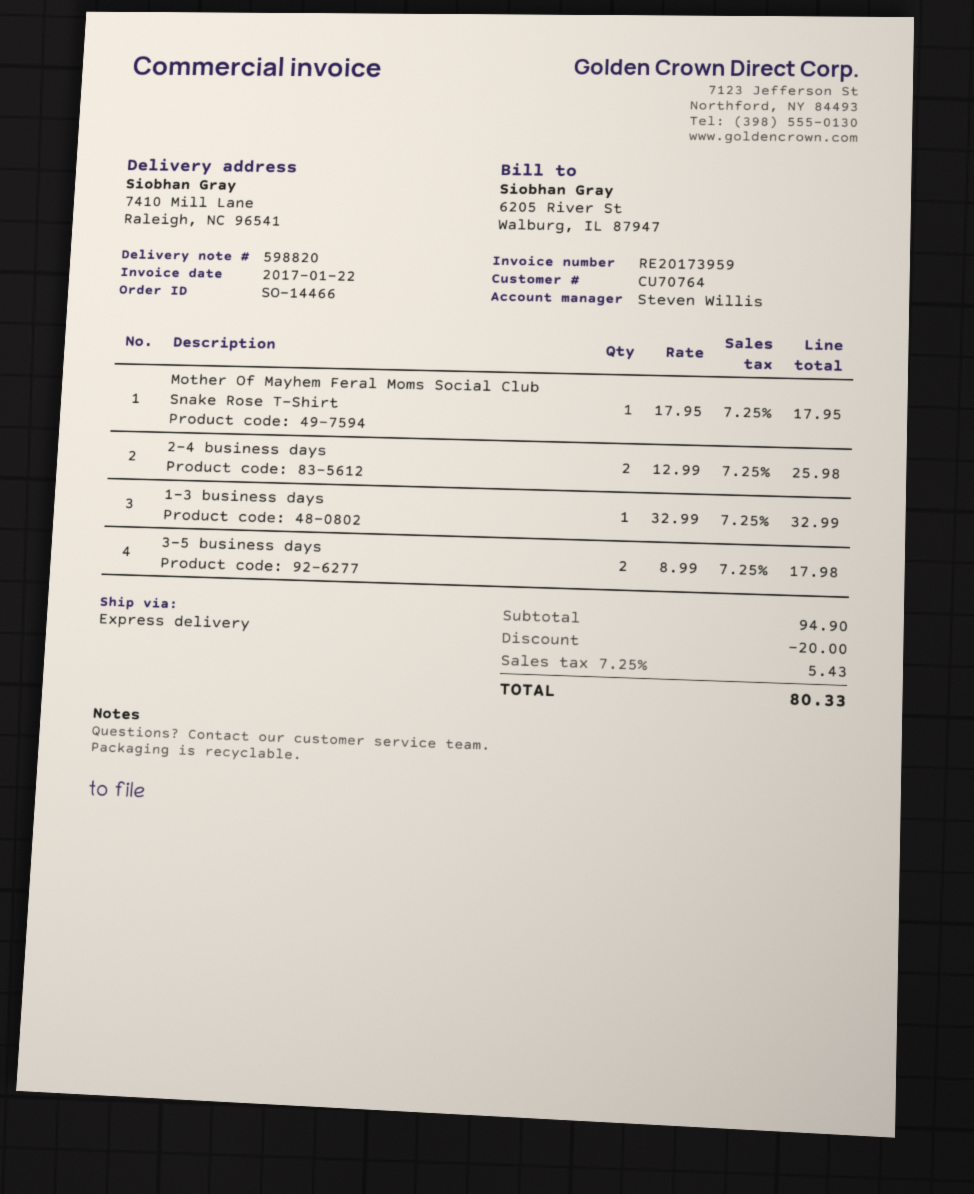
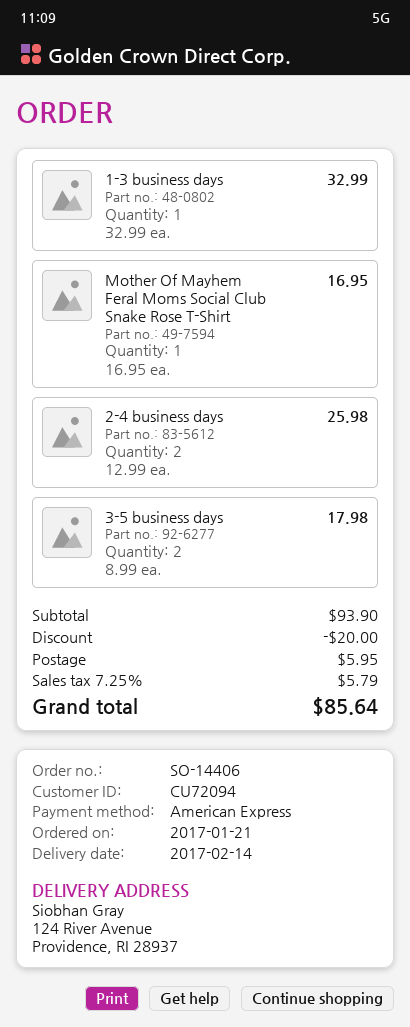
order number: SO-14466 -> SO-14406
customer number: CU70764 -> CU72094
ship to: 7410 Mill Lane, Raleigh, NC 96541 -> 124 River Avenue, Providence, RI 28937
Mother Of Mayhem Feral Moms Social Club Snake Rose T-Shirt: 1 x 17.95 = 17.95 -> 1 x 16.95 = 16.95
subtotal: 94.90 -> 93.90
shipping: none -> 5.95
tax: 7.25% = 5.43 -> 7.25% = 5.79
total: 80.33 -> 85.64

